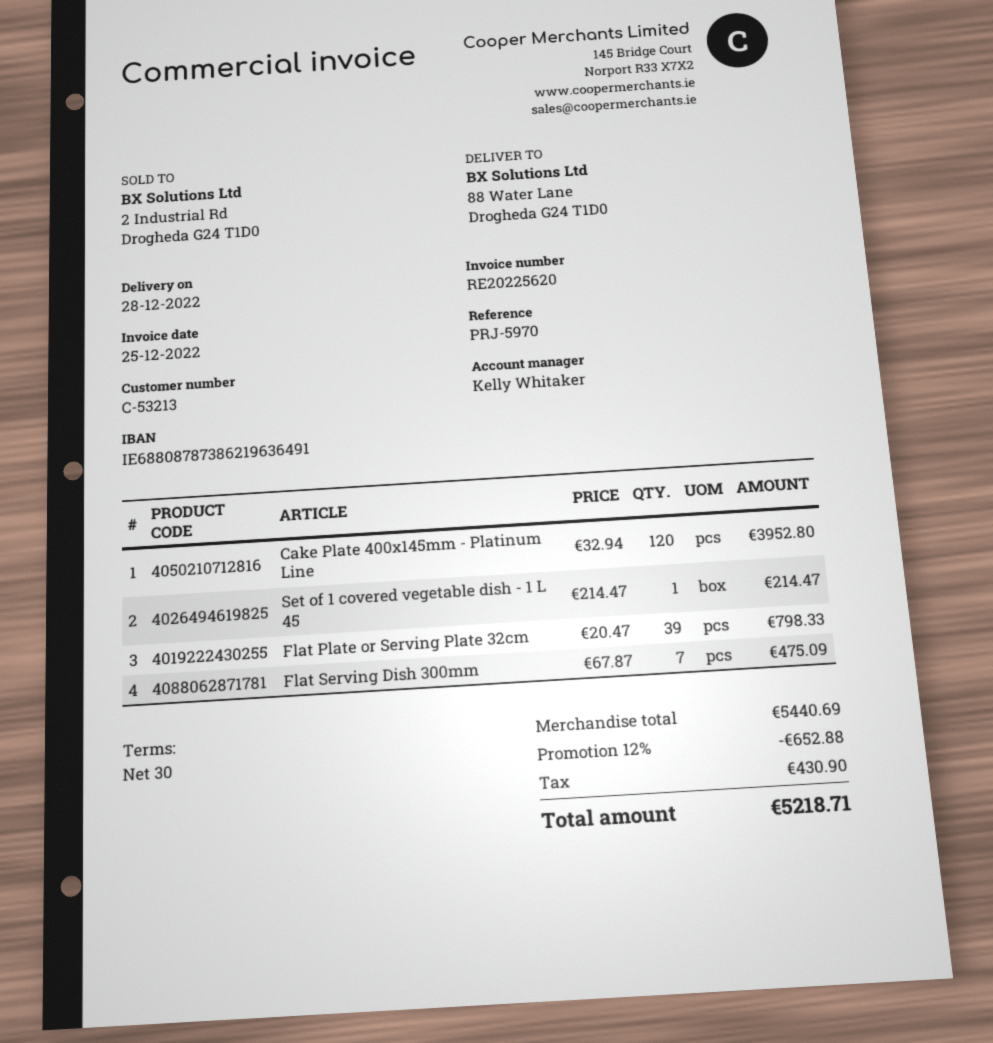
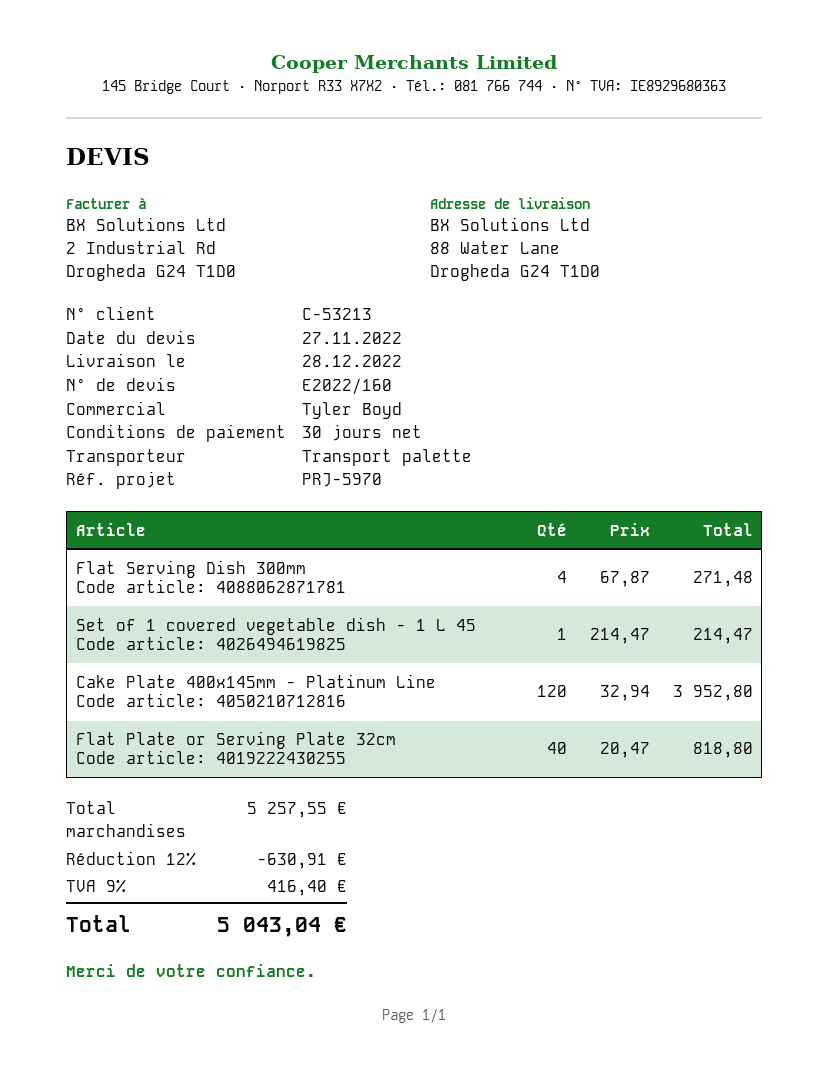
sales rep: Kelly Whitaker -> Tyler Boyd
Flat Plate or Serving Plate 32cm: 39 x 20.47 = 798.33 -> 40 x 20.47 = 818.80
Flat Serving Dish 300mm: 7 x 67.87 = 475.09 -> 4 x 67.87 = 271.48
subtotal: 5440.69 -> 5257.55
discount: 12% = 652.88 -> 12% = 630.91
tax: 430.90 -> 416.40
total: 5218.71 -> 5043.04

